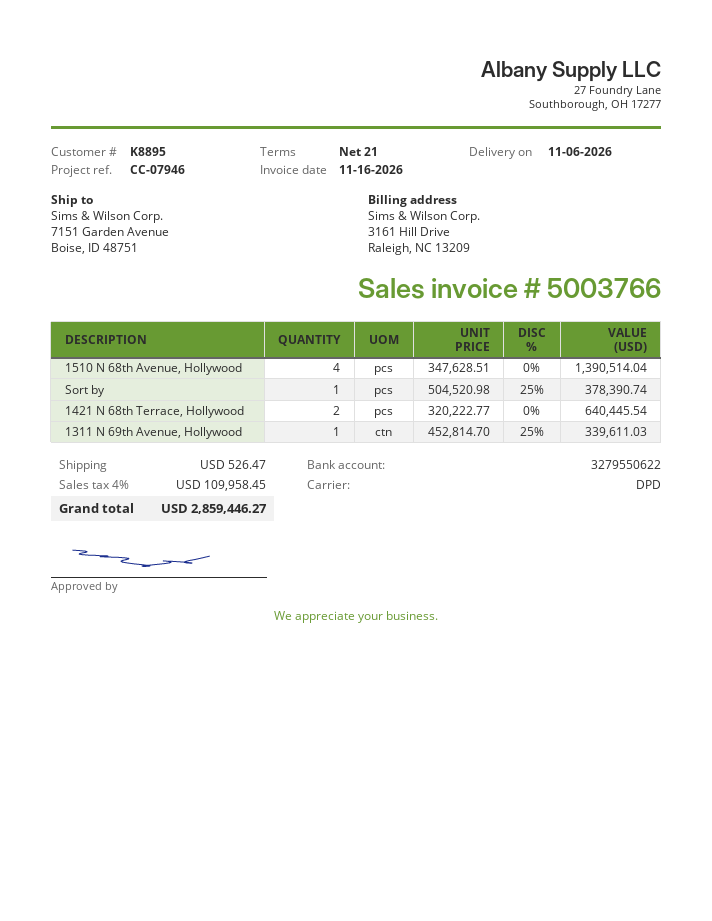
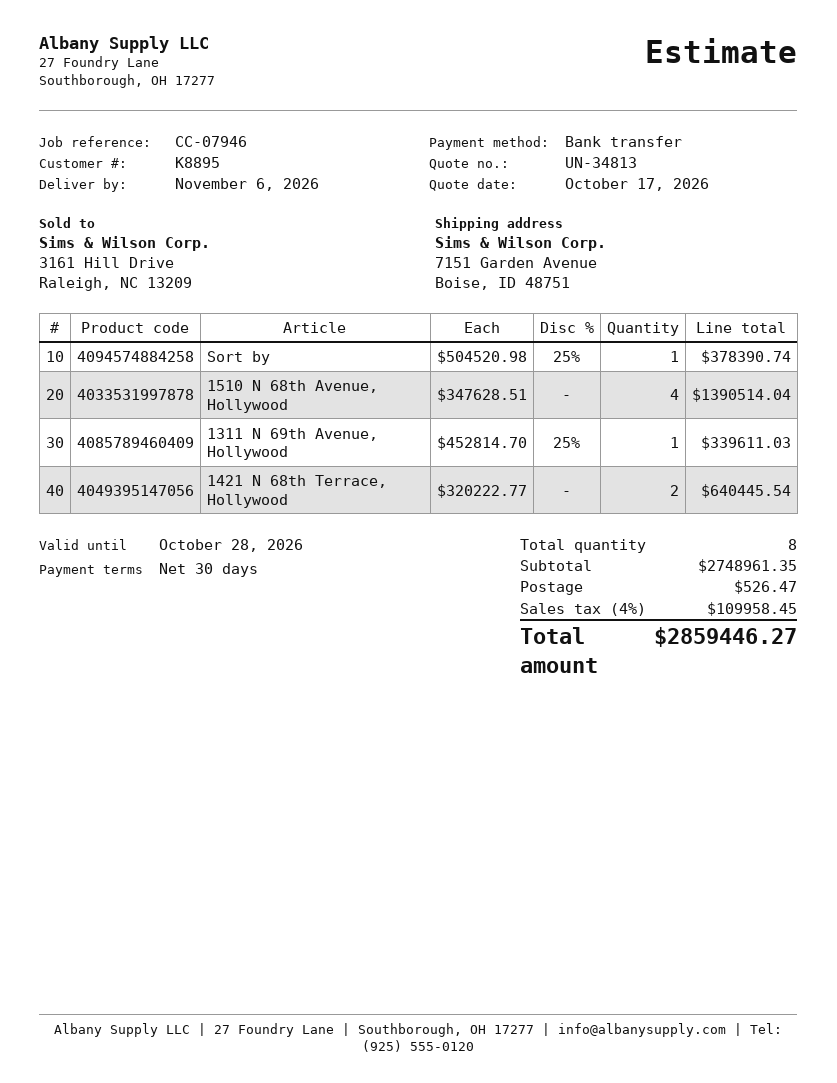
payment terms: 21 days -> 30 days

